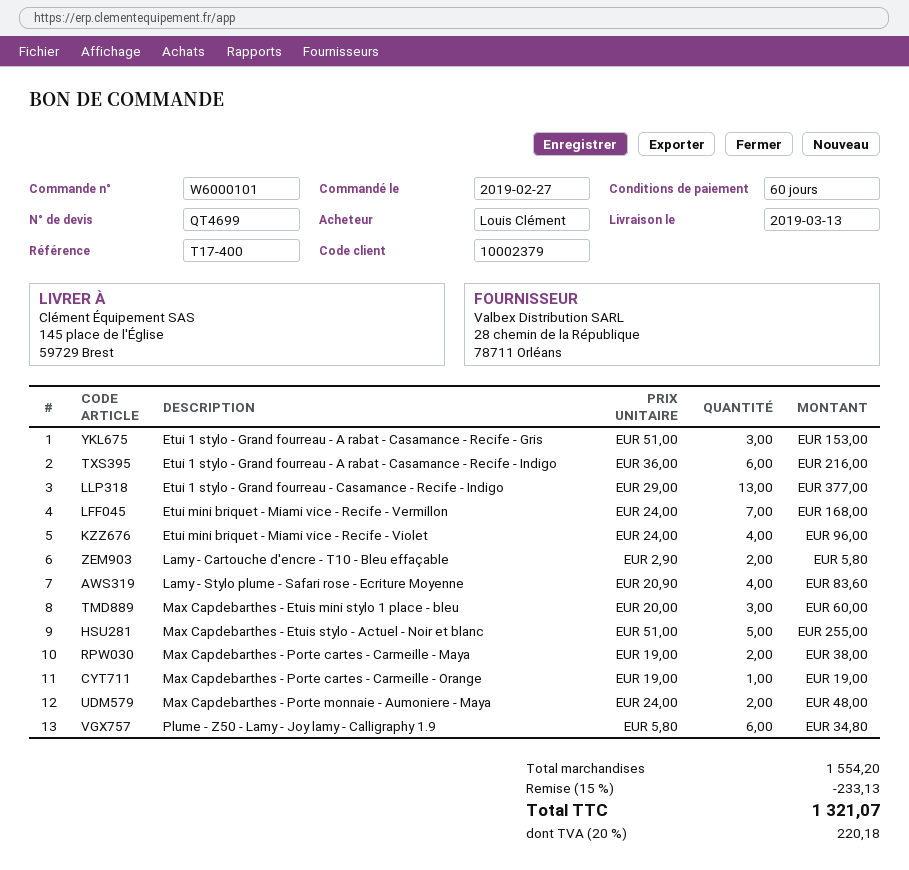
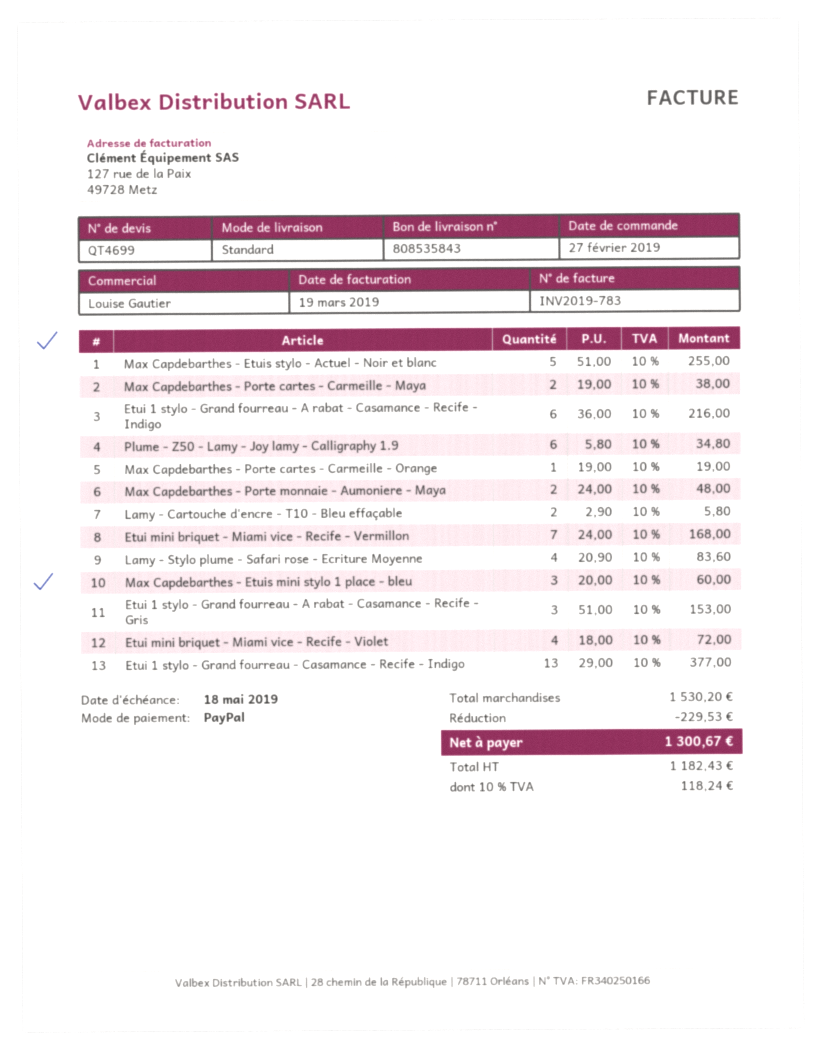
Etui mini briquet - Miami vice - Recife - Violet: 4 x 24.00 = 96.00 -> 4 x 18.00 = 72.00
subtotal: 1554.20 -> 1530.20
discount: 233.13 -> 229.53
tax: 20% = 220.18 -> 10% = 118.24
total: 1321.07 -> 1300.67

